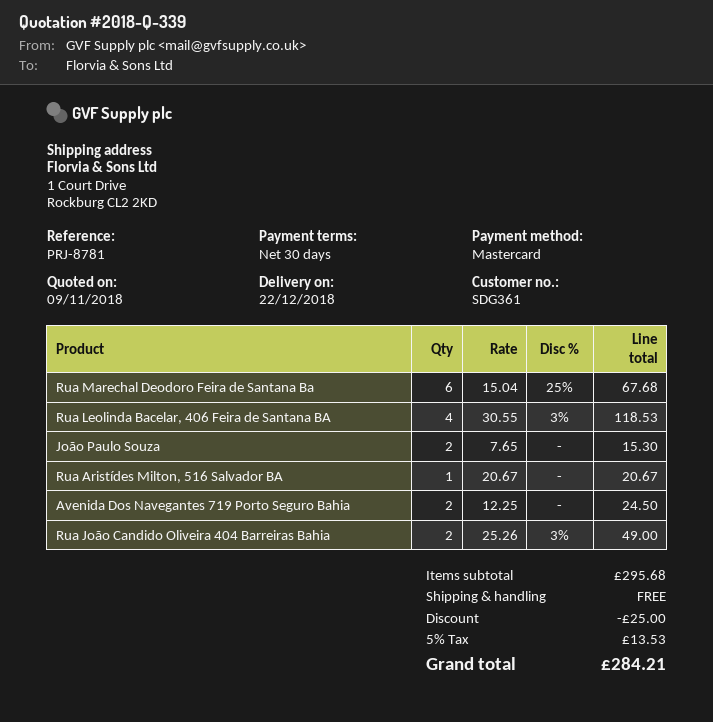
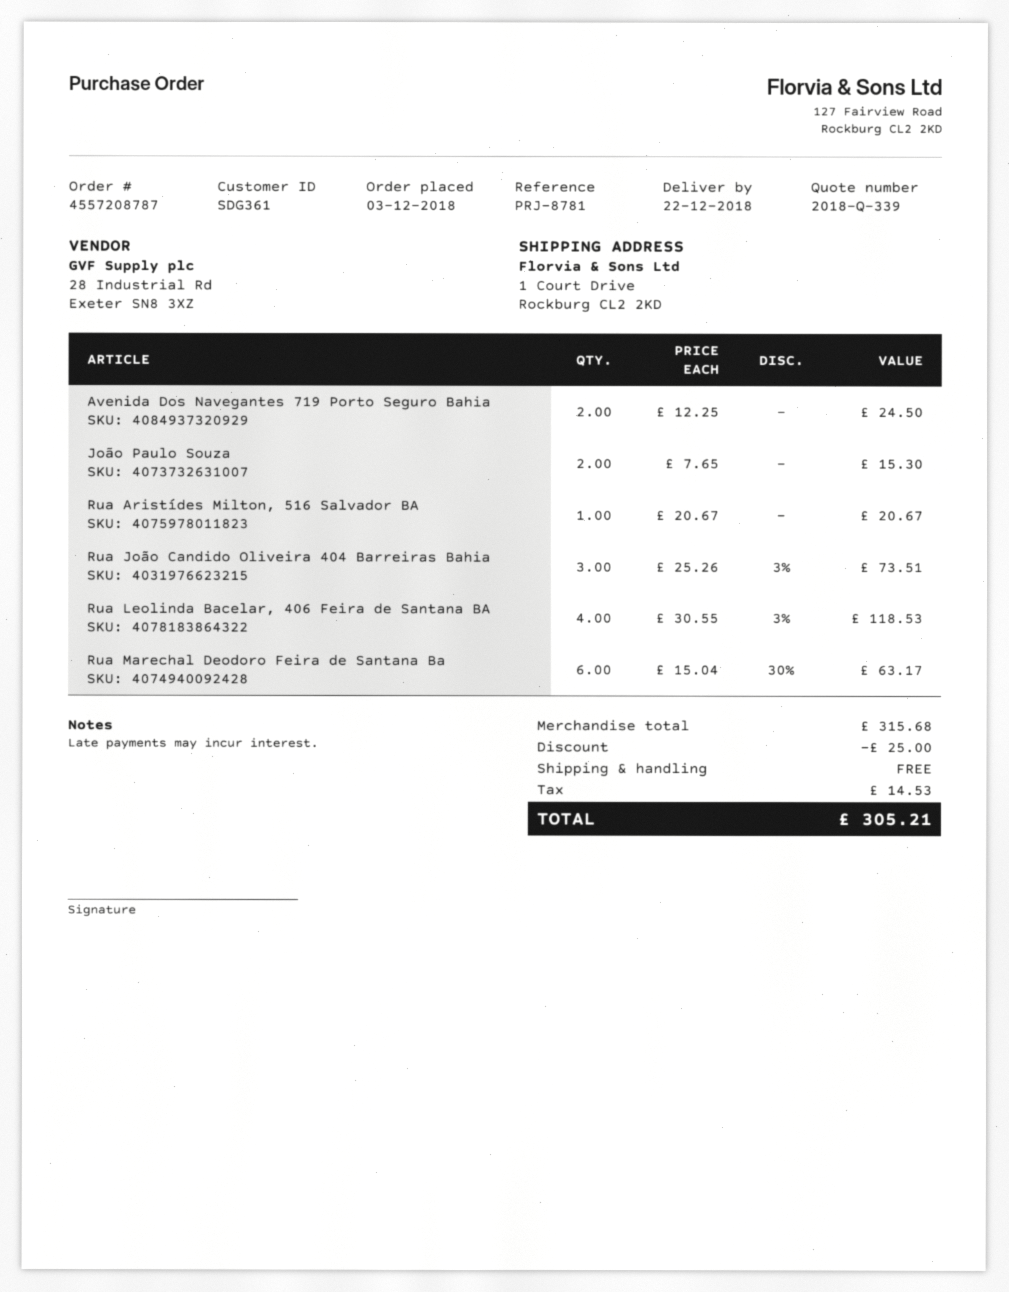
Rua Marechal Deodoro Feira de Santana Ba: 6 x 15.04 - 25% = 67.68 -> 6 x 15.04 - 30% = 63.17
Rua João Candido Oliveira 404 Barreiras Bahia: 2 x 25.26 - 3% = 49.00 -> 3 x 25.26 - 3% = 73.51
subtotal: 295.68 -> 315.68
tax: 13.53 -> 14.53
total: 284.21 -> 305.21

